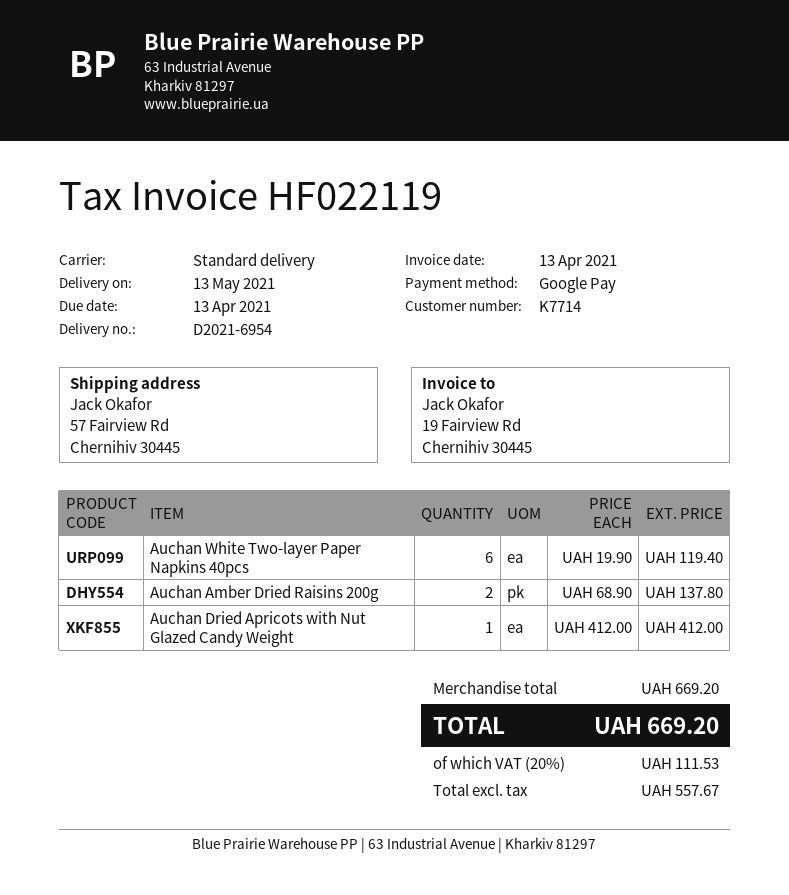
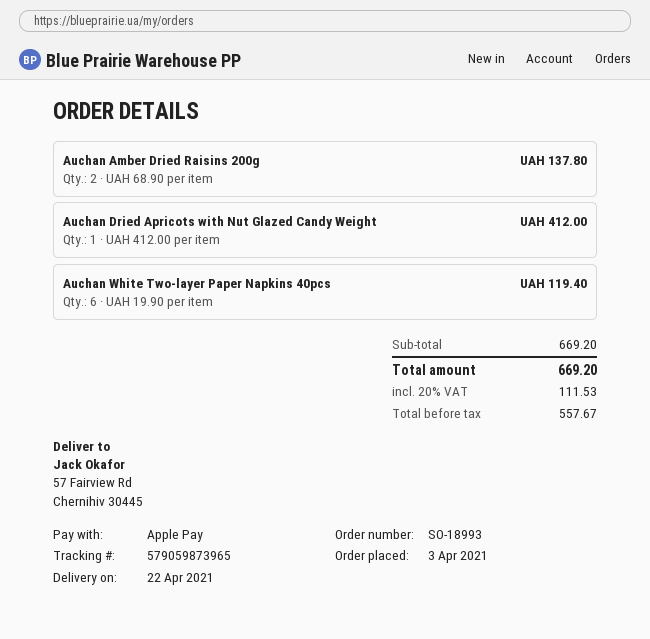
delivery date: 2021-05-13 -> 2021-04-22
payment method: Google Pay -> Apple Pay

